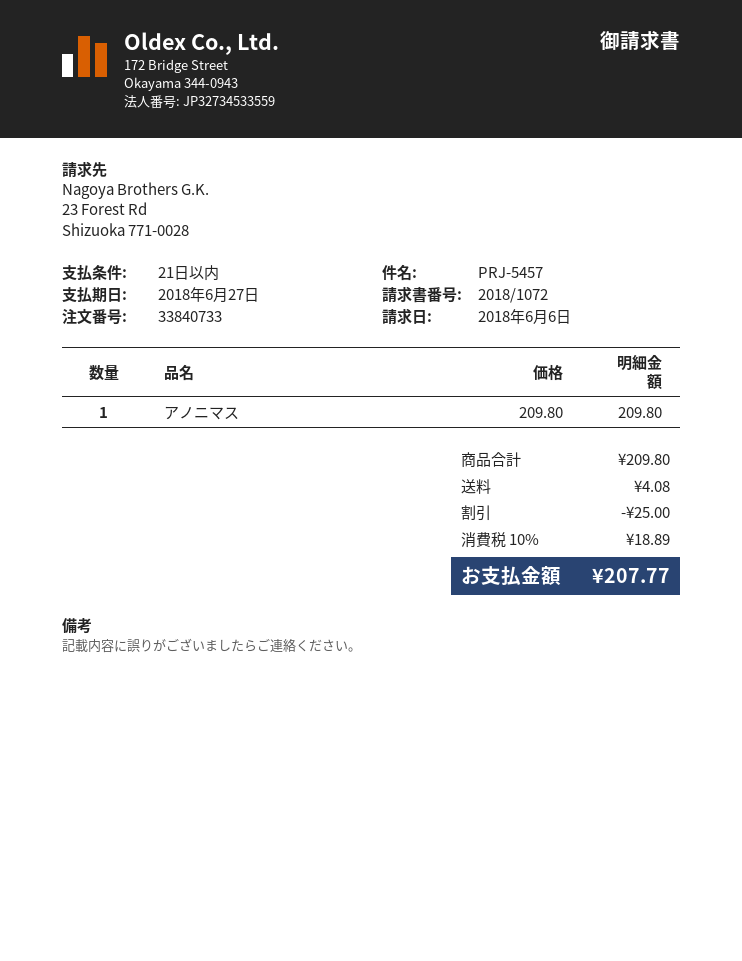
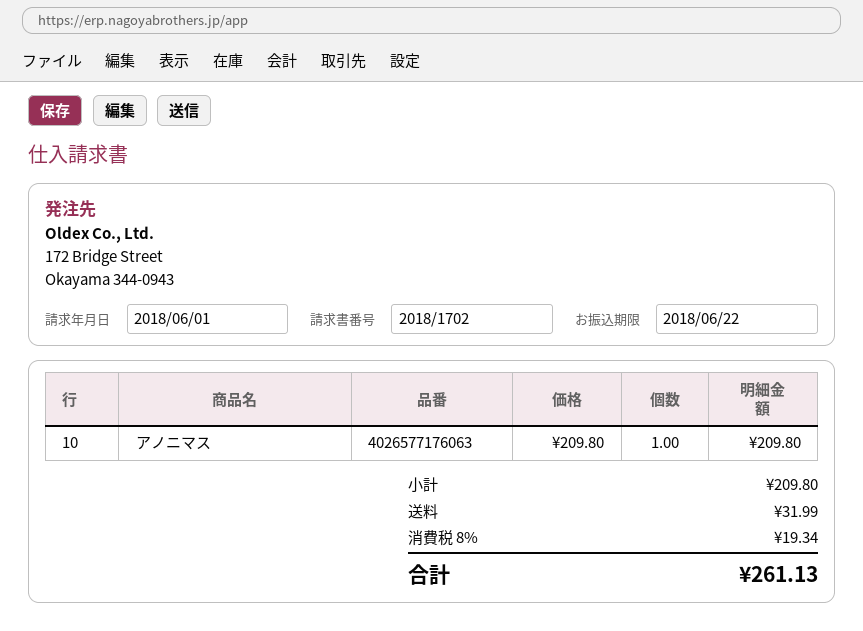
invoice number: 2018/1072 -> 2018/1702
invoice date: 2018-06-06 -> 2018-06-01
due date: 2018-06-27 -> 2018-06-22
discount: 25.00 -> none
shipping: 4.08 -> 31.99
tax: 10% = 18.89 -> 8% = 19.34
total: 207.77 -> 261.13

